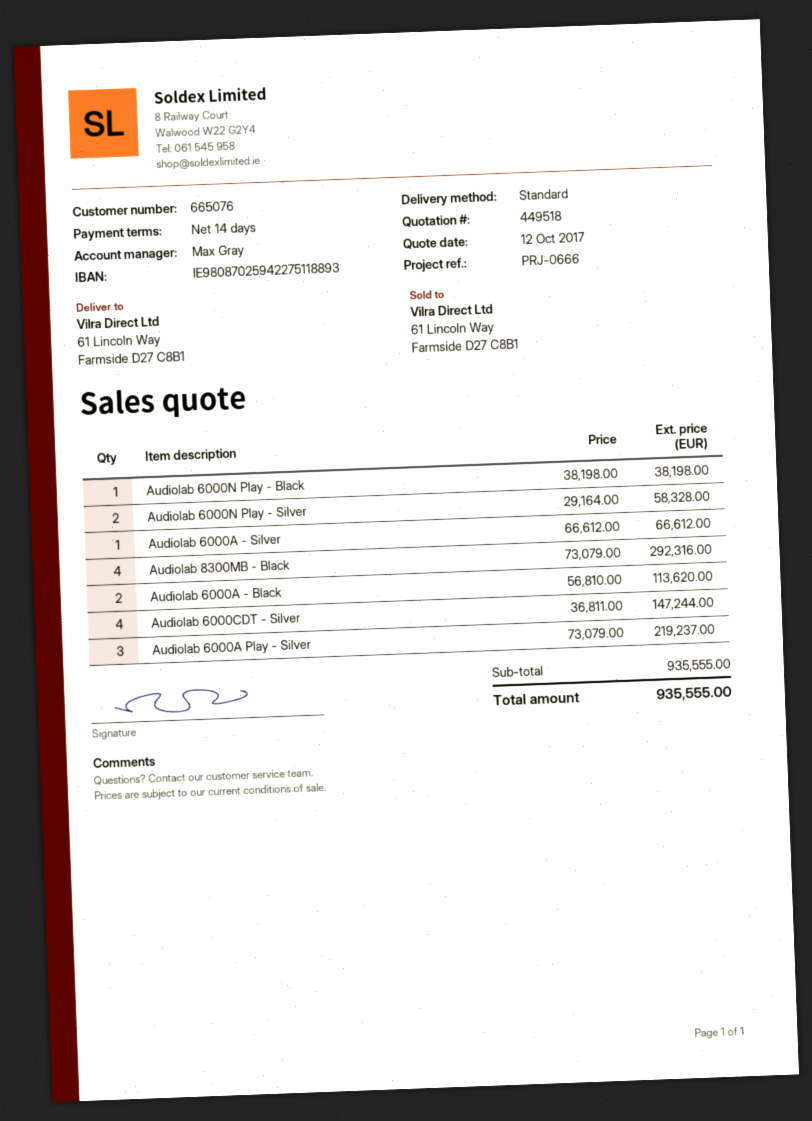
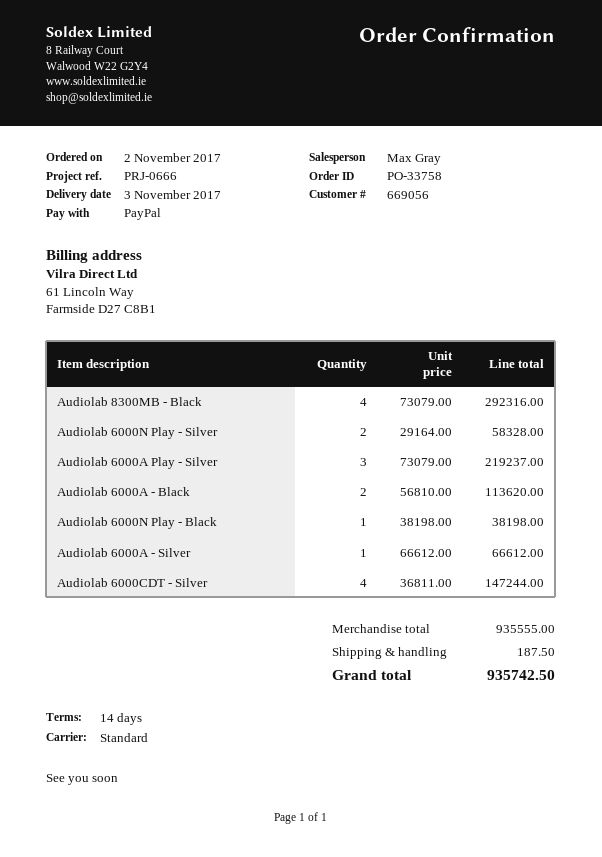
customer number: 665076 -> 669056
shipping: none -> 187.50
total: 935555.00 -> 935742.50

